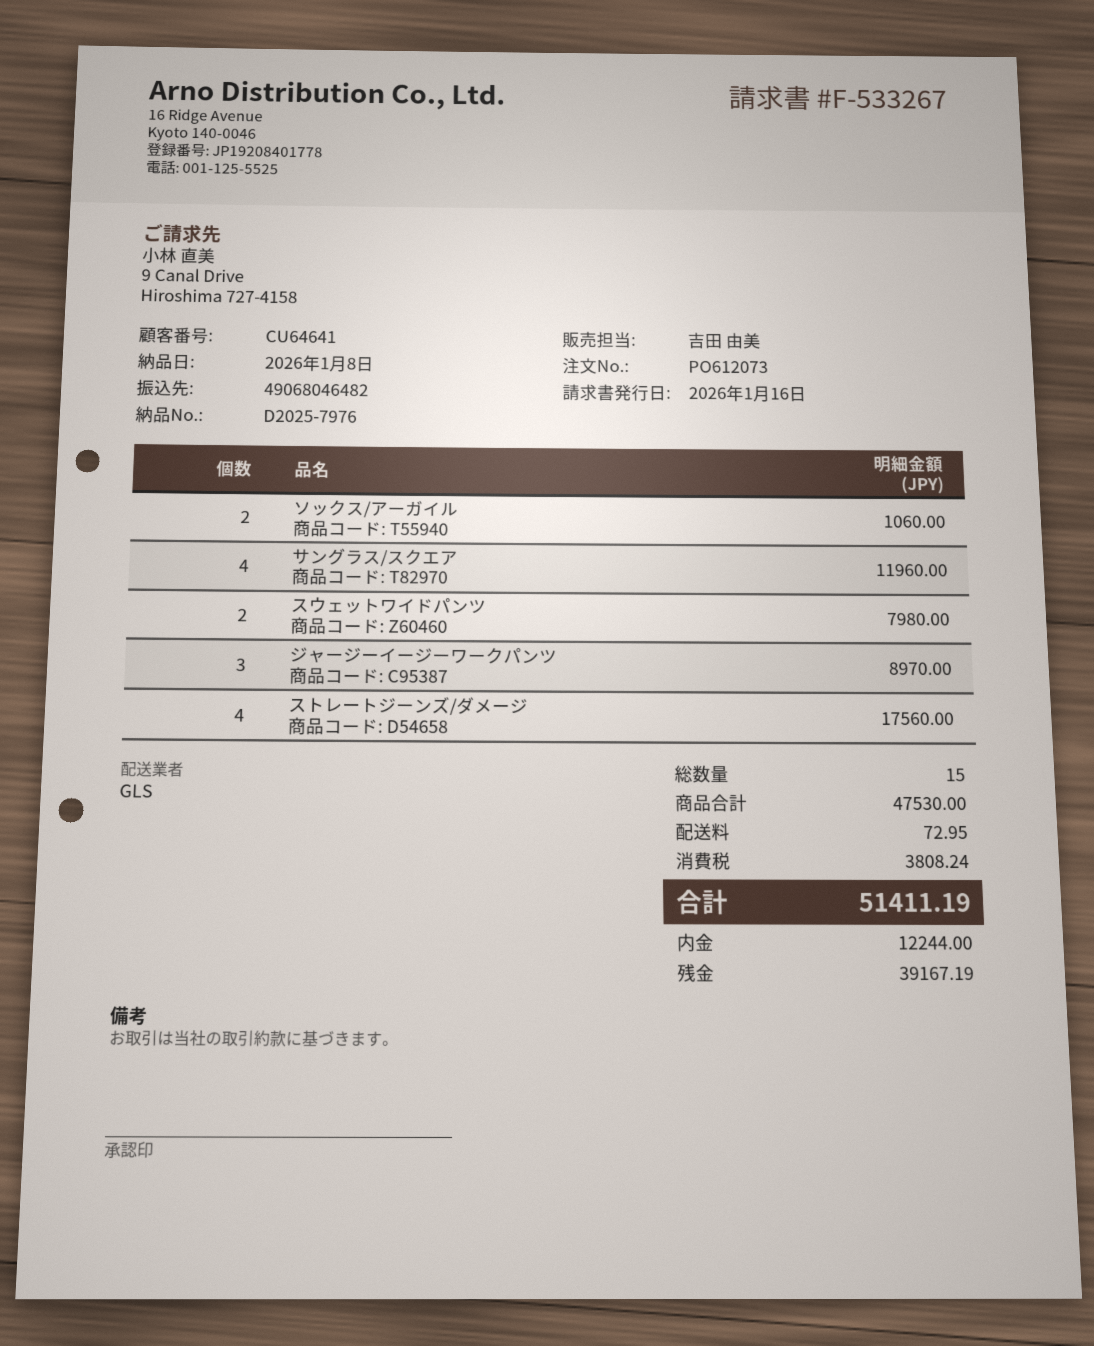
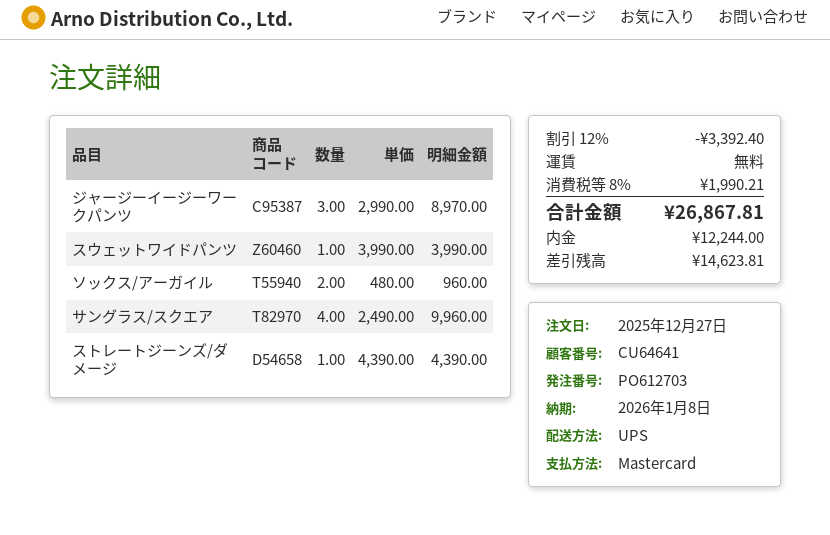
order number: PO612073 -> PO612703
shipping method: GLS -> UPS
ソックス/アーガイル: 2 for 1060.00 -> 2 for 960.00
サングラス/スクエア: 4 for 11960.00 -> 4 for 9960.00
スウェットワイドパンツ: 2 for 7980.00 -> 1 for 3990.00
ストレートジーンズ/ダメージ: 4 for 17560.00 -> 1 for 4390.00
discount: none -> 12% = 3392.40
shipping: 72.95 -> 0.00
tax: 3808.24 -> 1990.21
total: 51411.19 -> 26867.81
balance: 39167.19 -> 14623.81

